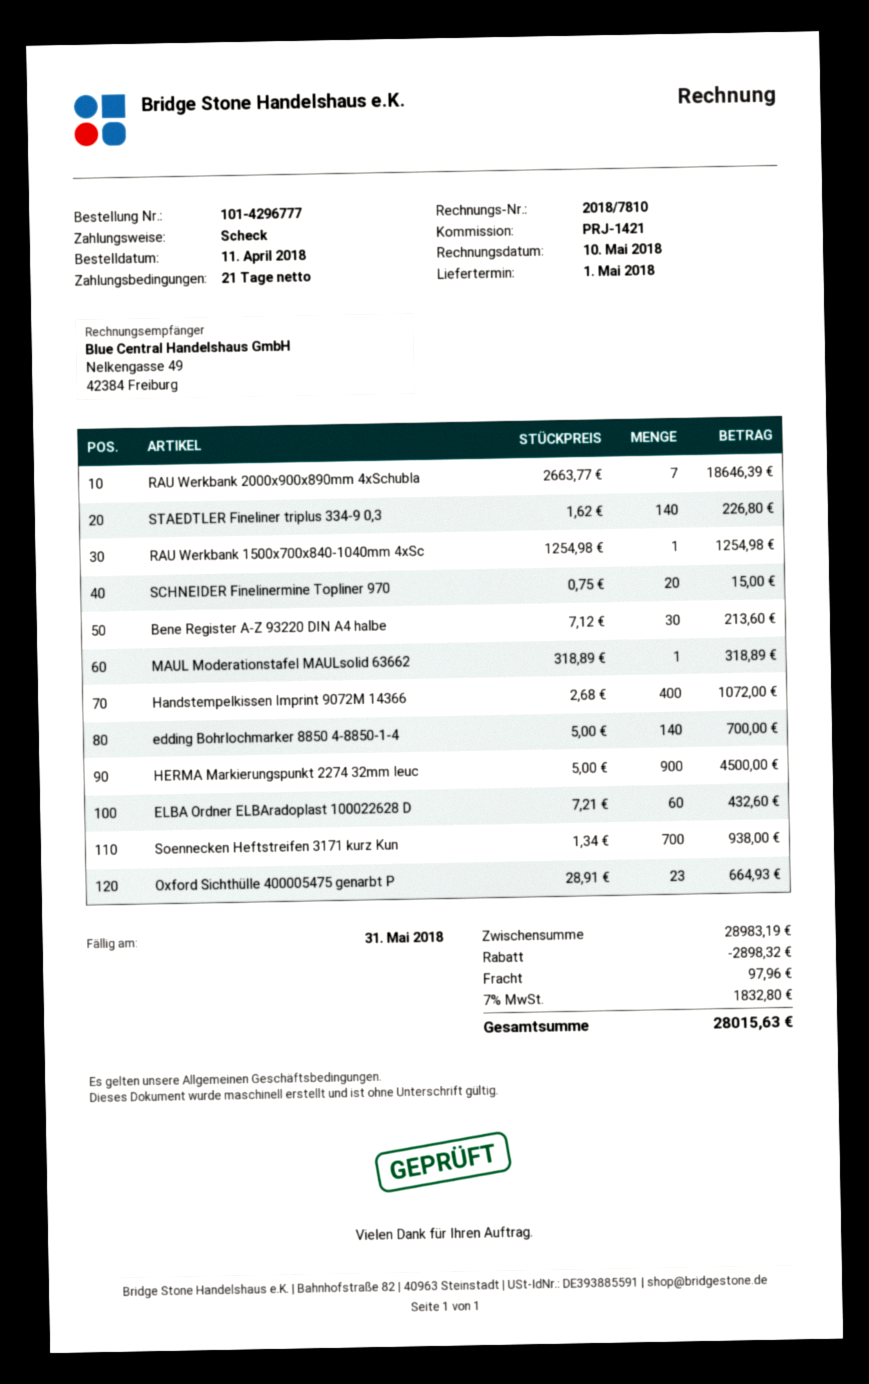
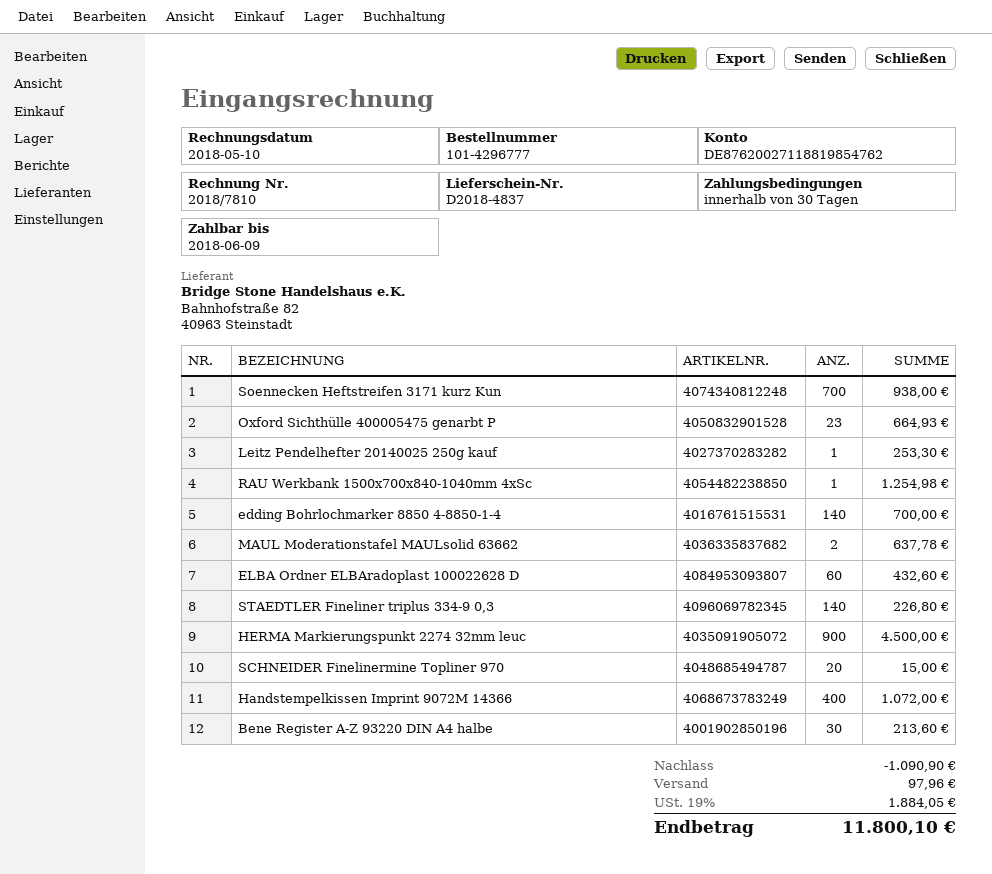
payment terms: 21 days -> 30 days
due date: 2018-05-31 -> 2018-06-09
RAU Werkbank 2000x900x890mm 4xSchubla: 7 for 18646.39 -> none
MAUL Moderationstafel MAULsolid 63662: 1 for 318.89 -> 2 for 637.78
Leitz Pendelhefter 20140025 250g kauf: none -> 1 for 253.30
discount: 2898.32 -> 1090.90
tax: 7% = 1832.80 -> 19% = 1884.05
total: 28015.63 -> 11800.10

